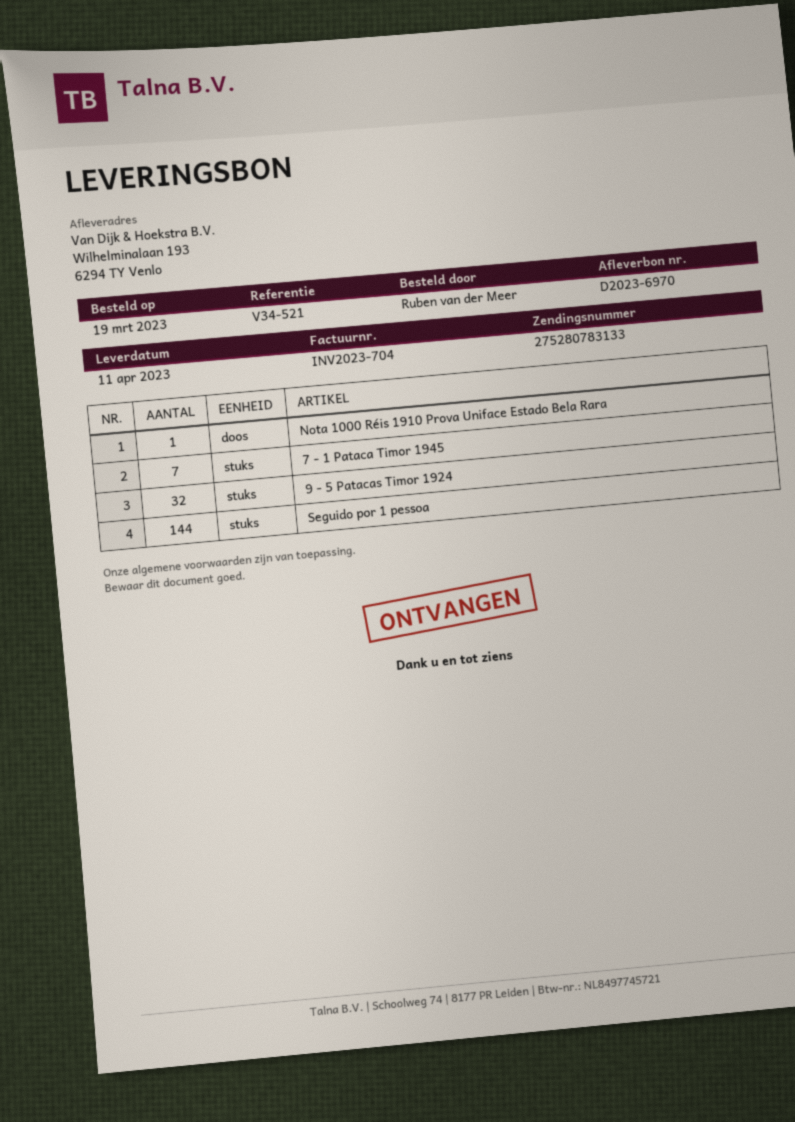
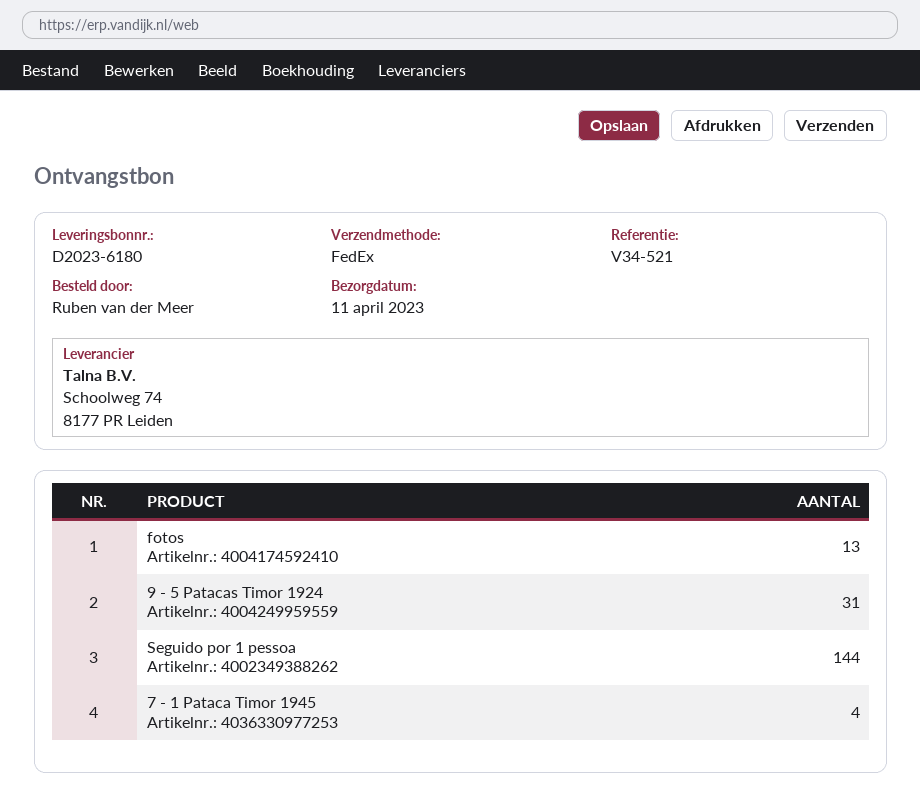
delivery note number: D2023-6970 -> D2023-6180
Nota 1000 Réis 1910 Prova Uniface Estado Bela Rara: 1 -> none
7 - 1 Pataca Timor 1945: 7 -> 4
9 - 5 Patacas Timor 1924: 32 -> 31
fotos: none -> 13

